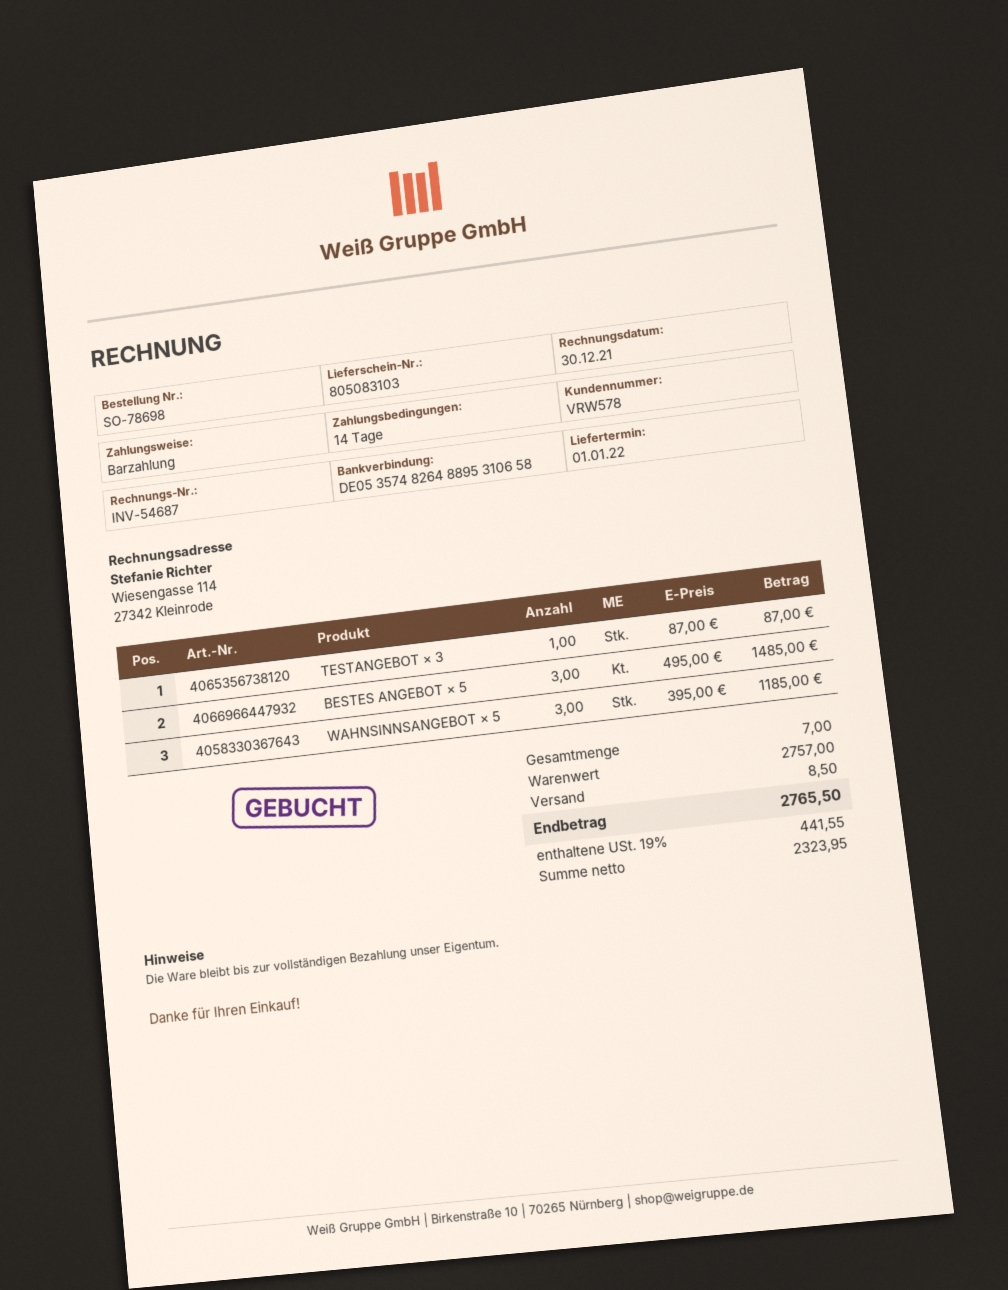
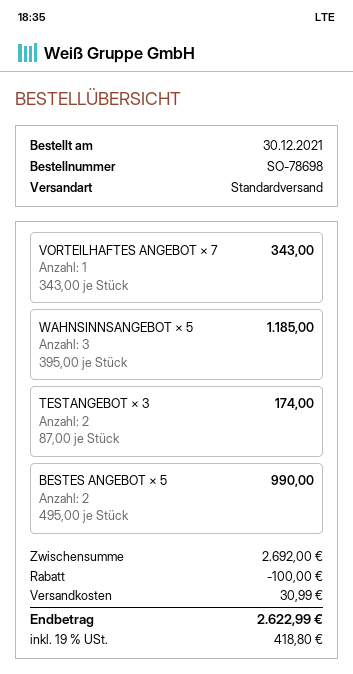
TESTANGEBOT × 3: 1 x 87.00 = 87.00 -> 2 x 87.00 = 174.00
BESTES ANGEBOT × 5: 3 x 495.00 = 1485.00 -> 2 x 495.00 = 990.00
VORTEILHAFTES ANGEBOT × 7: none -> 1 x 343.00 = 343.00
subtotal: 2757.00 -> 2692.00
discount: none -> 100.00
shipping: 8.50 -> 30.99
tax: 19% = 441.55 -> 19% = 418.80
total: 2765.50 -> 2622.99

